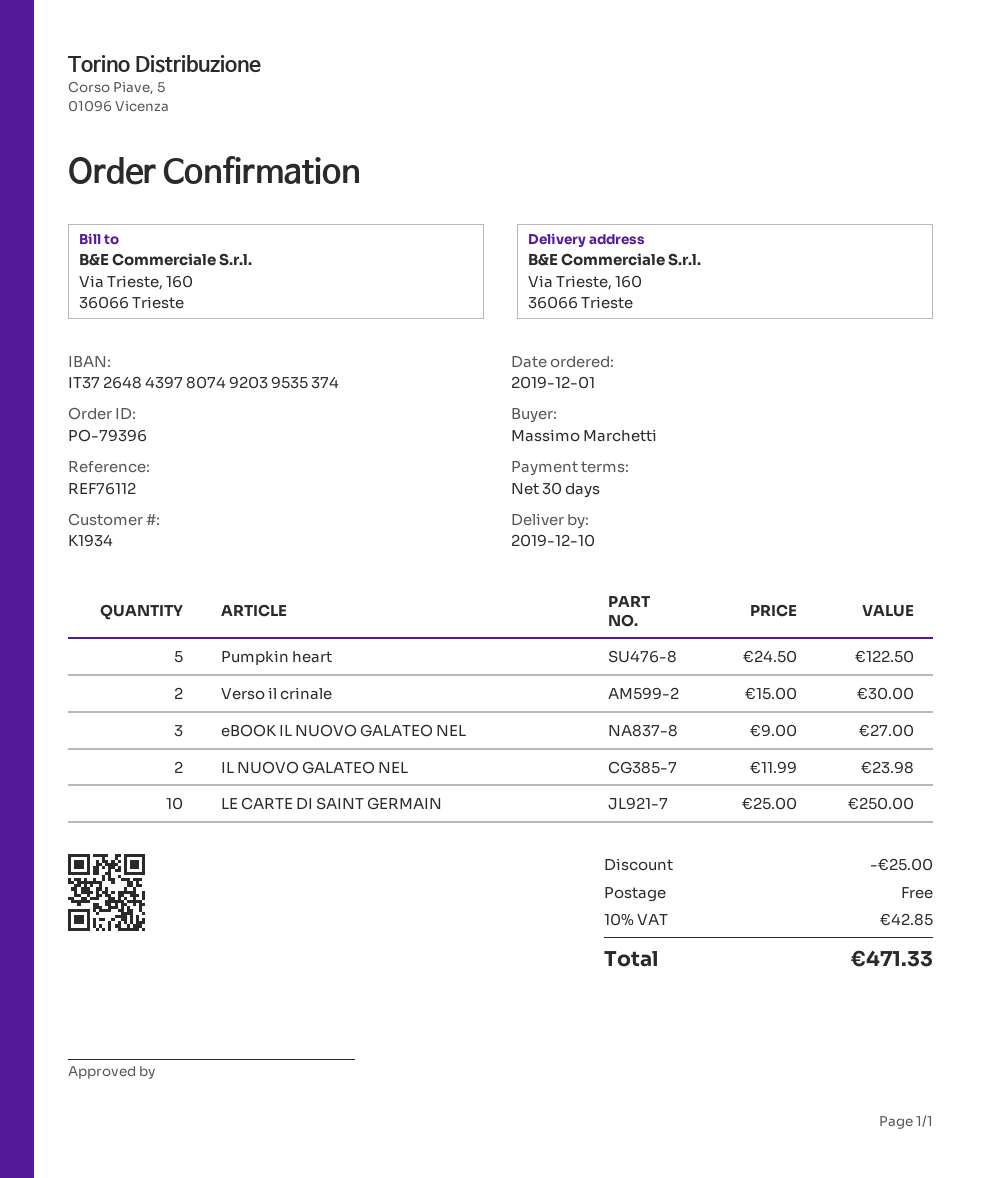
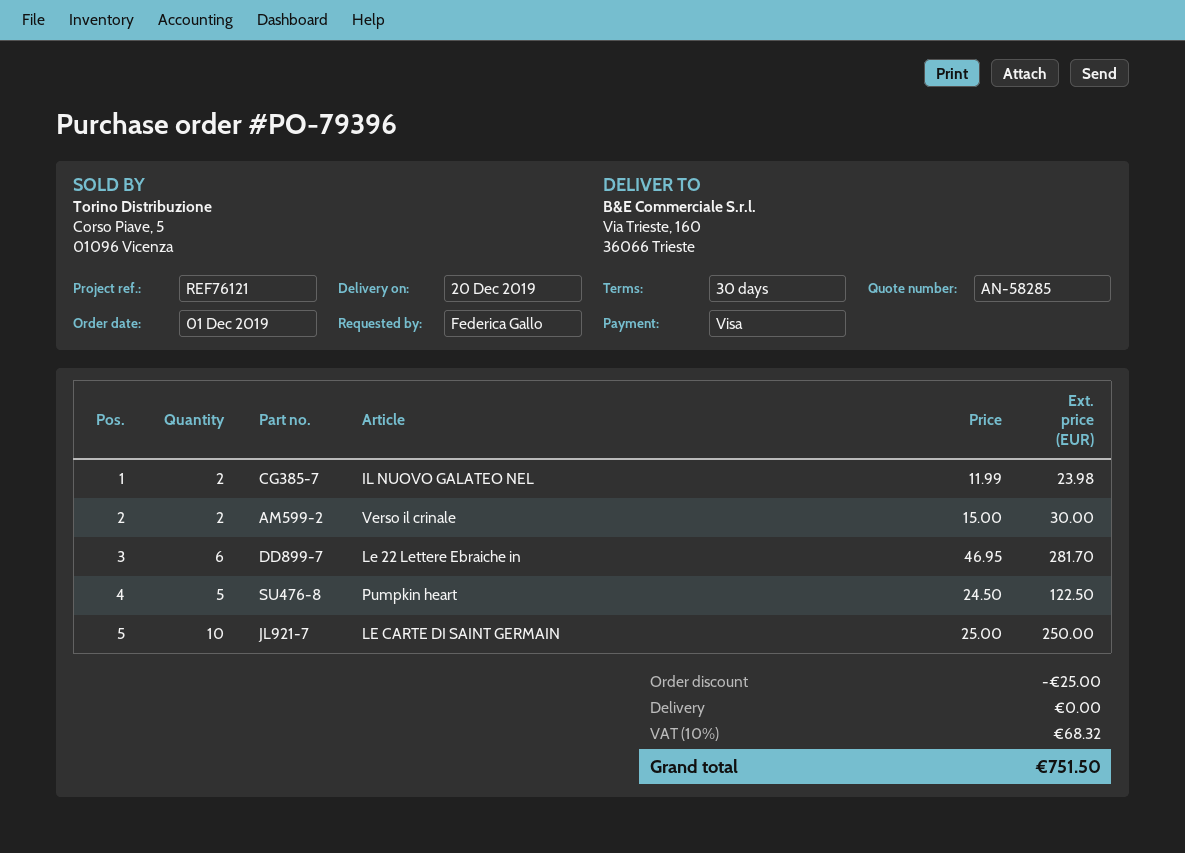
delivery date: 2019-12-10 -> 2019-12-20
reference: REF76112 -> REF76121
ordered by: Massimo Marchetti -> Federica Gallo
eBOOK IL NUOVO GALATEO NEL: 3 x 9.00 = 27.00 -> none
Le 22 Lettere Ebraiche in: none -> 6 x 46.95 = 281.70
tax: 10% = 42.85 -> 10% = 68.32
total: 471.33 -> 751.50

